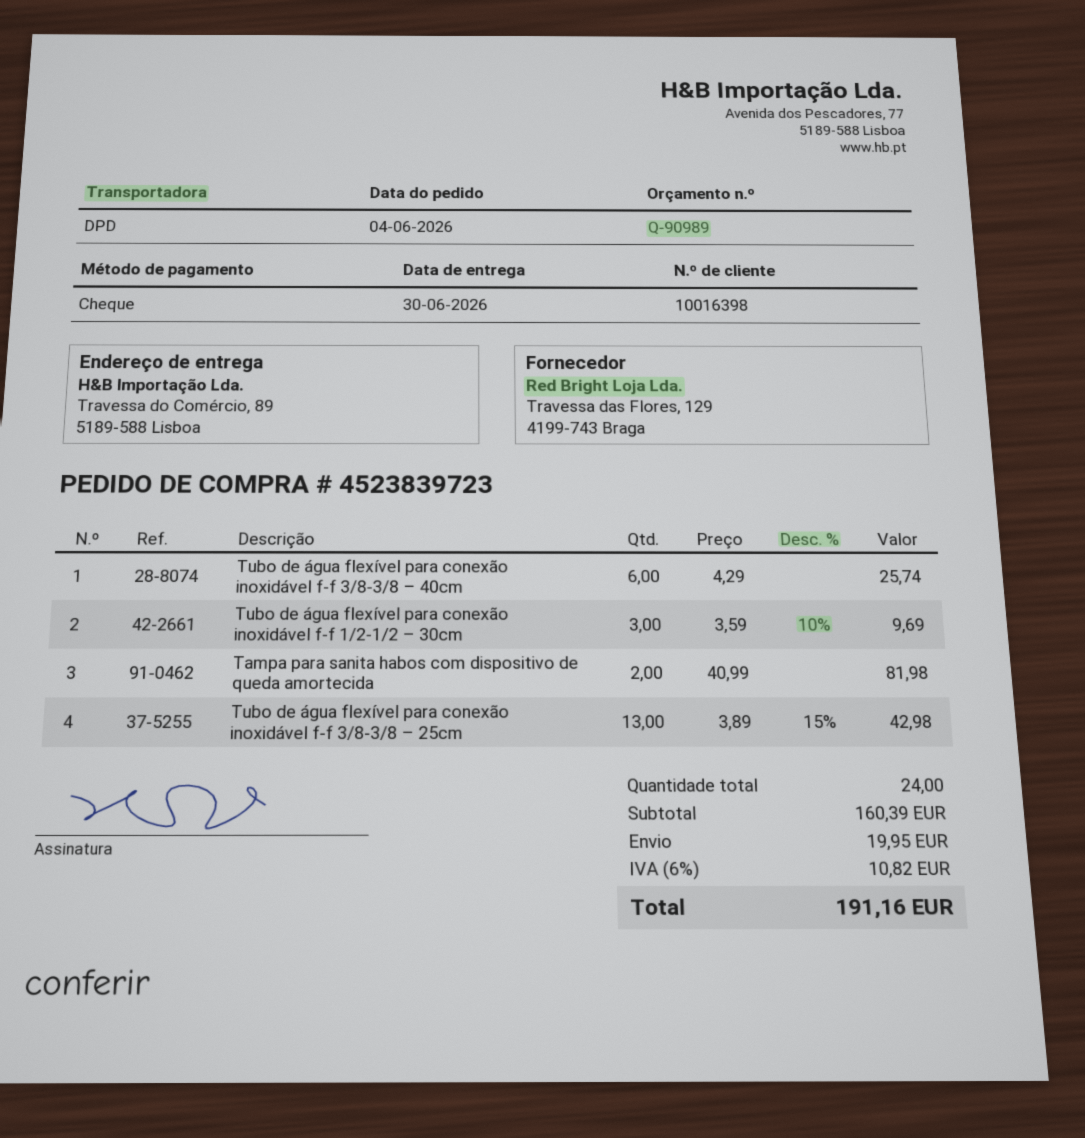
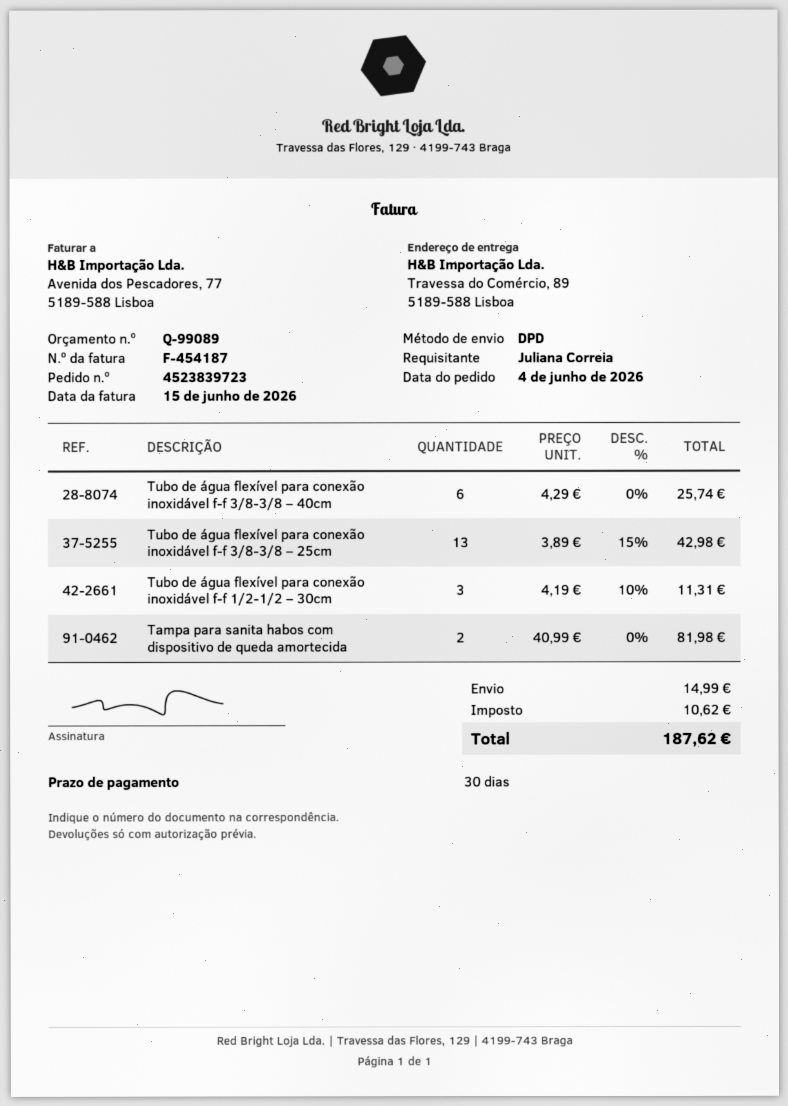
quote number: Q-90989 -> Q-99089
Tubo de água flexível para conexão inoxidável f-f 1/2-1/2 – 30cm: 3 x 3.59 - 10% = 9.69 -> 3 x 4.19 - 10% = 11.31
shipping: 19.95 -> 14.99
tax: 10.82 -> 10.62
total: 191.16 -> 187.62

